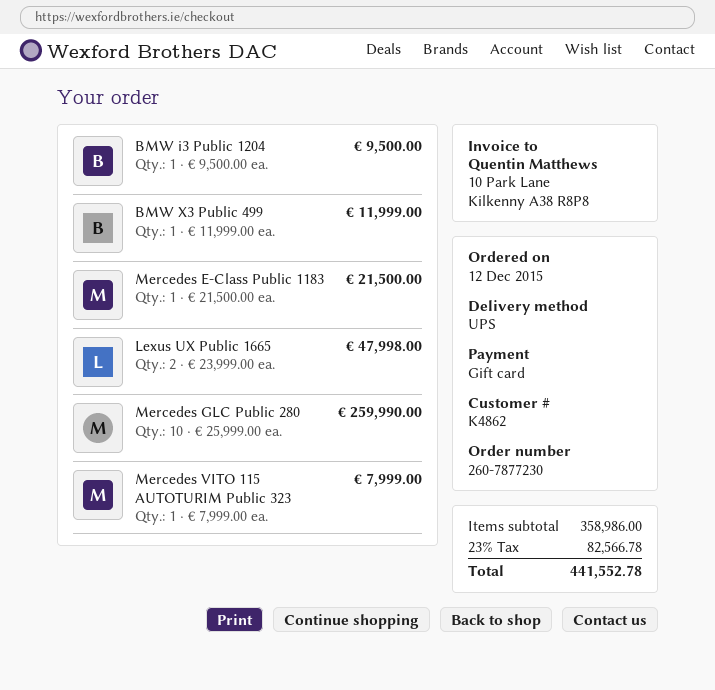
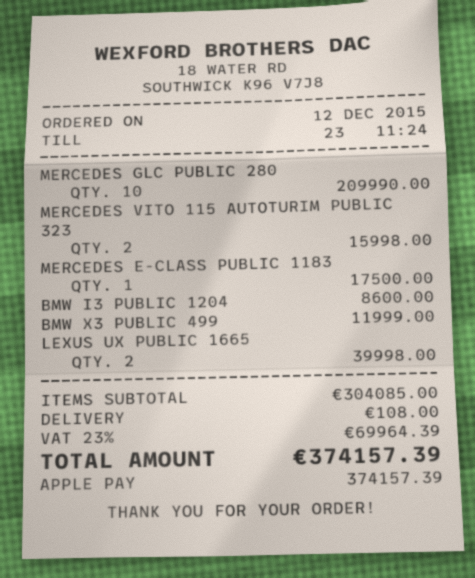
payment method: gift card -> Apple Pay
BMW i3 Public 1204: 1 for 9500.00 -> 1 for 8600.00
Mercedes E-Class Public 1183: 1 for 21500.00 -> 1 for 17500.00
Lexus UX Public 1665: 2 for 47998.00 -> 2 for 39998.00
Mercedes GLC Public 280: 10 for 259990.00 -> 10 for 209990.00
Mercedes VITO 115 AUTOTURIM Public 323: 1 for 7999.00 -> 2 for 15998.00
subtotal: 358986.00 -> 304085.00
shipping: none -> 108.00
tax: 23% = 82566.78 -> 23% = 69964.39
total: 441552.78 -> 374157.39

